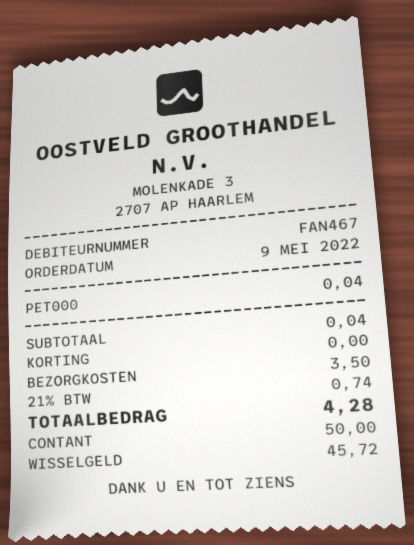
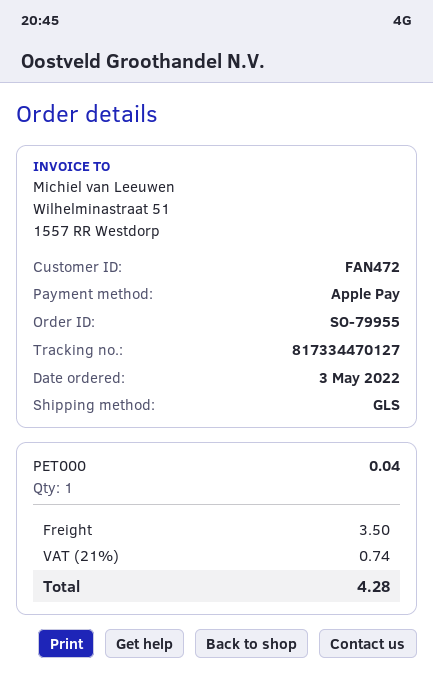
order date: 2022-05-09 -> 2022-05-03
customer number: FAN467 -> FAN472
payment method: cash -> Apple Pay
discount: 0.00 -> none

